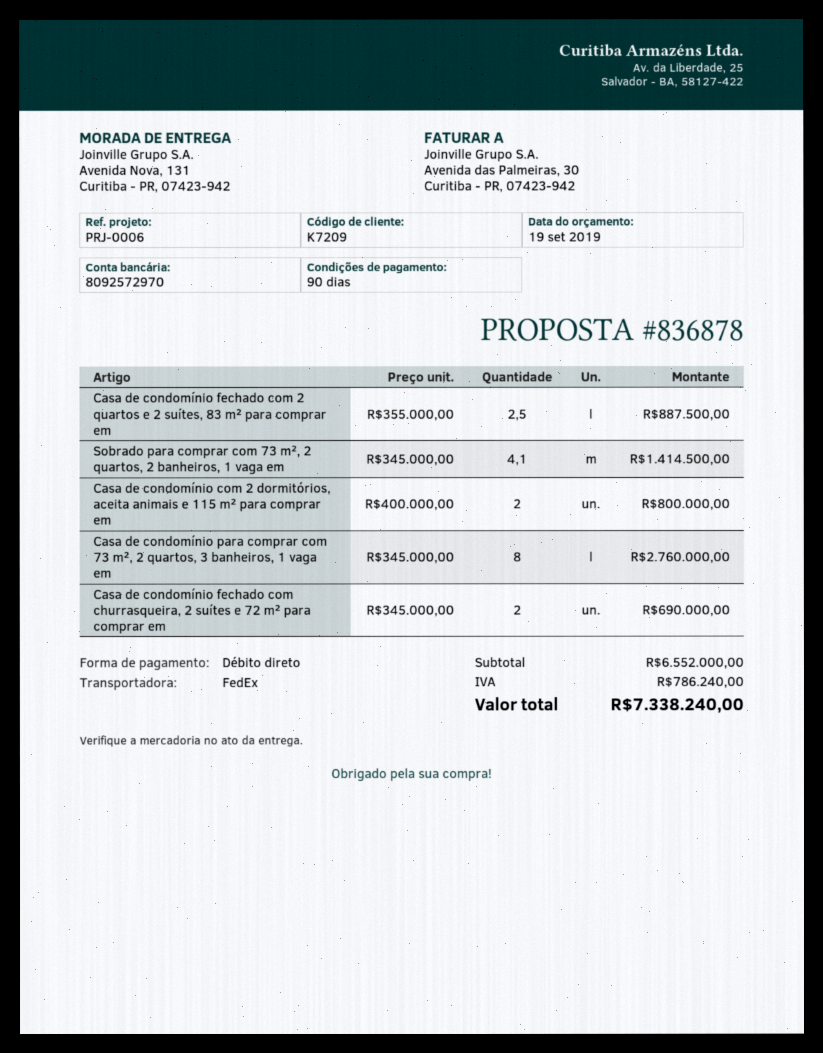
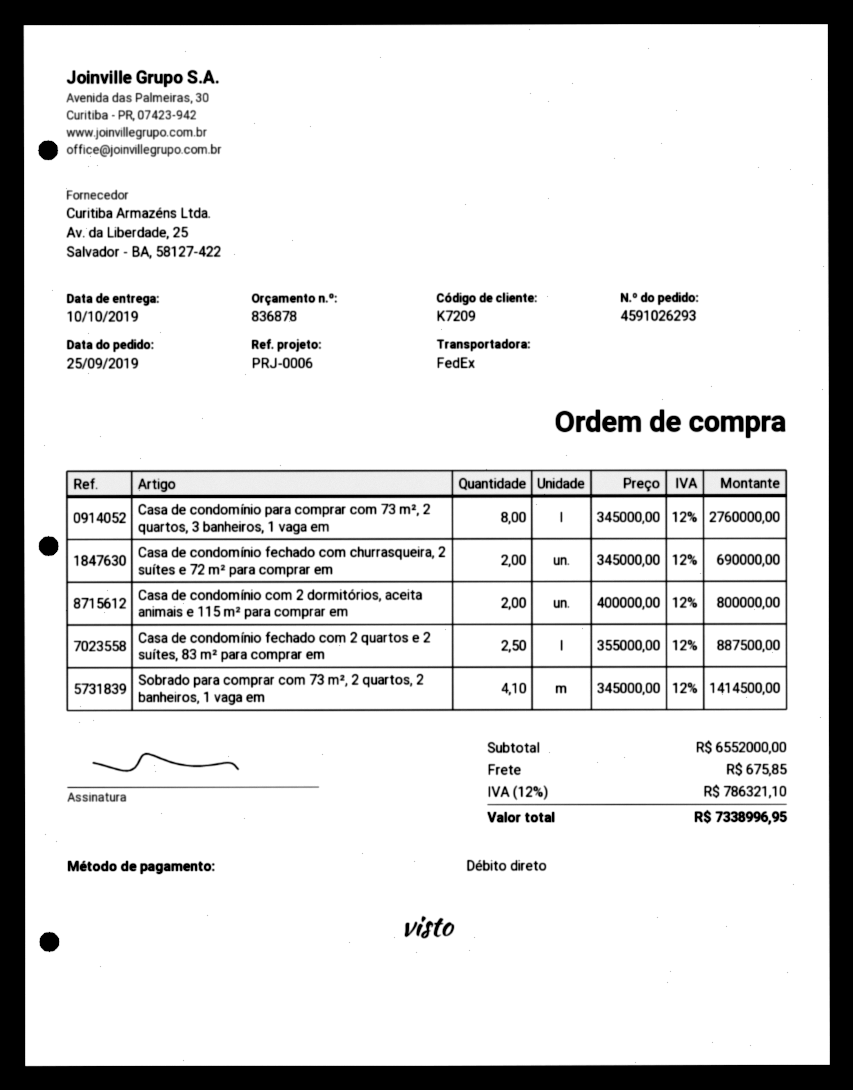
shipping: none -> 675.85
tax: 786240.00 -> 786321.10
total: 7338240.00 -> 7338996.95

